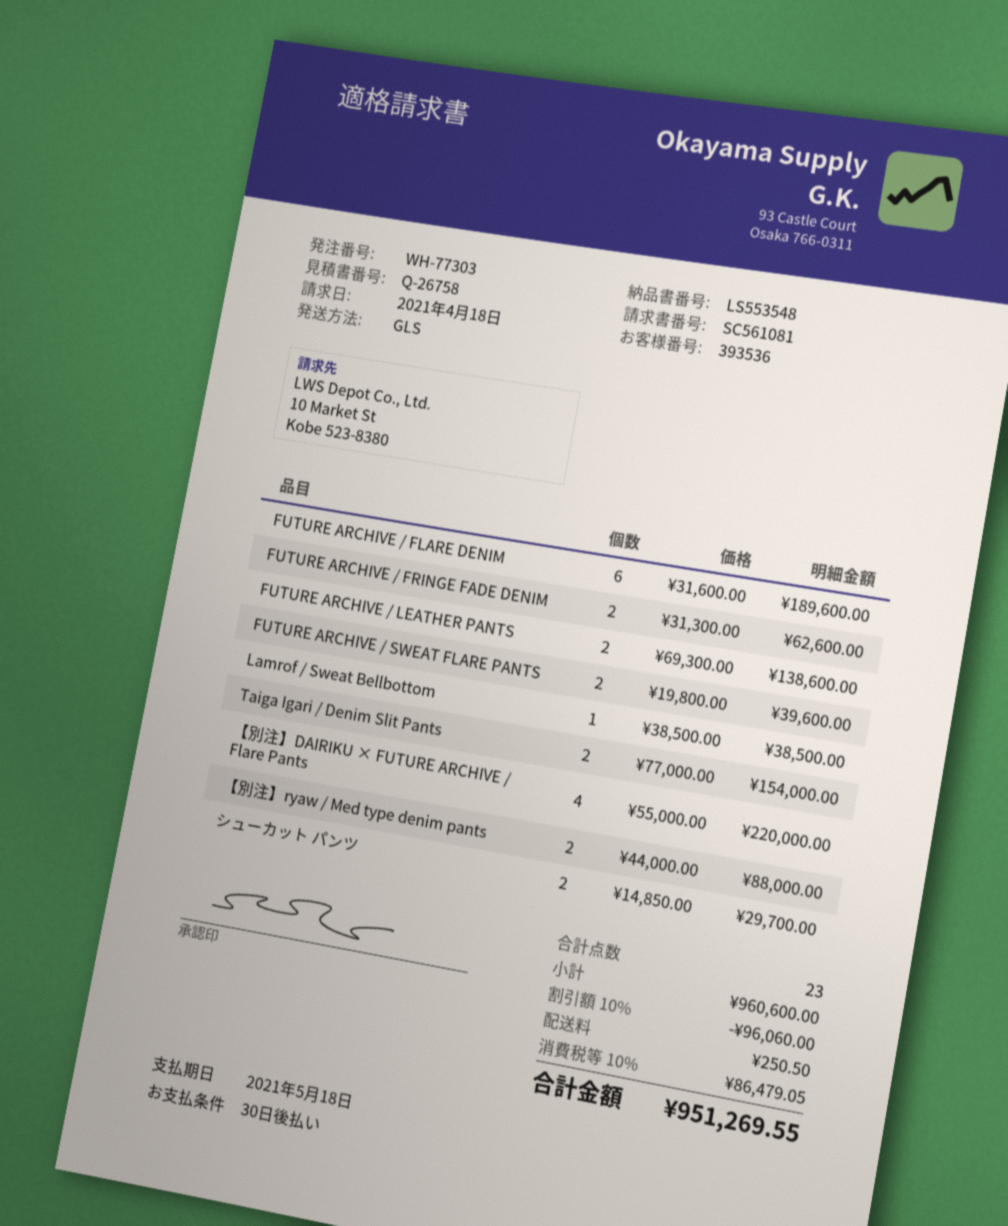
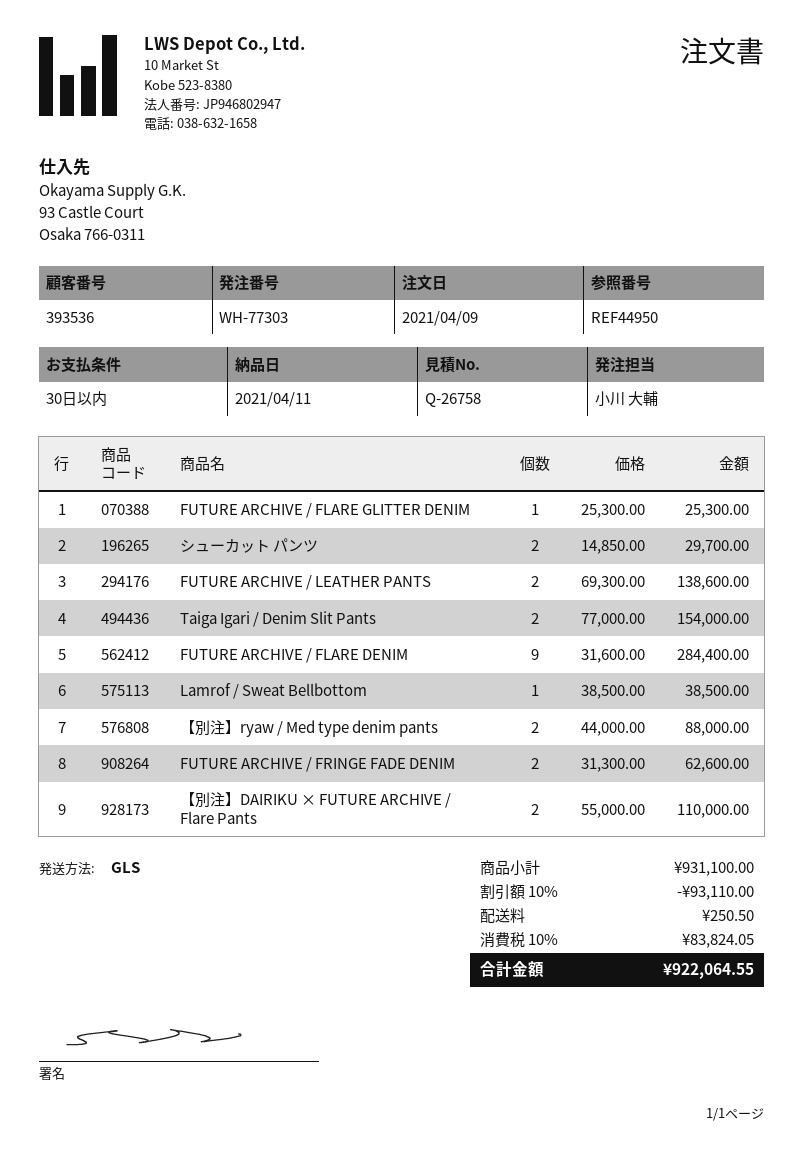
FUTURE ARCHIVE / FLARE DENIM: 6 x 31600.00 = 189600.00 -> 9 x 31600.00 = 284400.00
FUTURE ARCHIVE / SWEAT FLARE PANTS: 2 x 19800.00 = 39600.00 -> none
【別注】DAIRIKU × FUTURE ARCHIVE / Flare Pants: 4 x 55000.00 = 220000.00 -> 2 x 55000.00 = 110000.00
FUTURE ARCHIVE / FLARE GLITTER DENIM: none -> 1 x 25300.00 = 25300.00
subtotal: 960600.00 -> 931100.00
discount: 10% = 96060.00 -> 10% = 93110.00
tax: 10% = 86479.05 -> 10% = 83824.05
total: 951269.55 -> 922064.55

